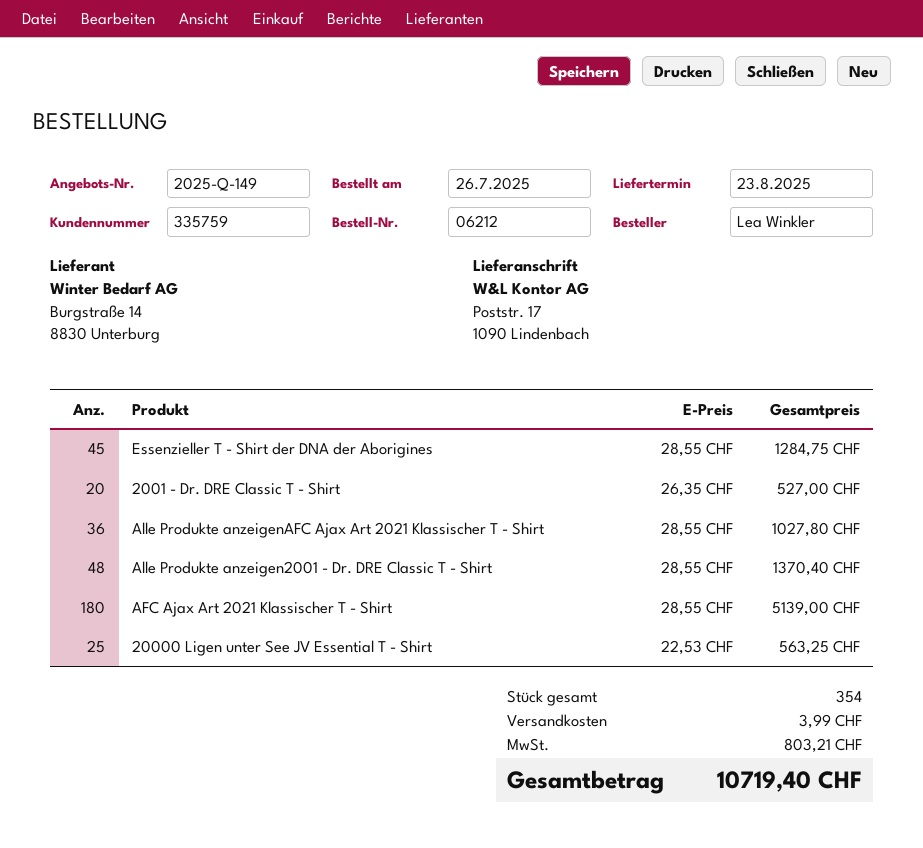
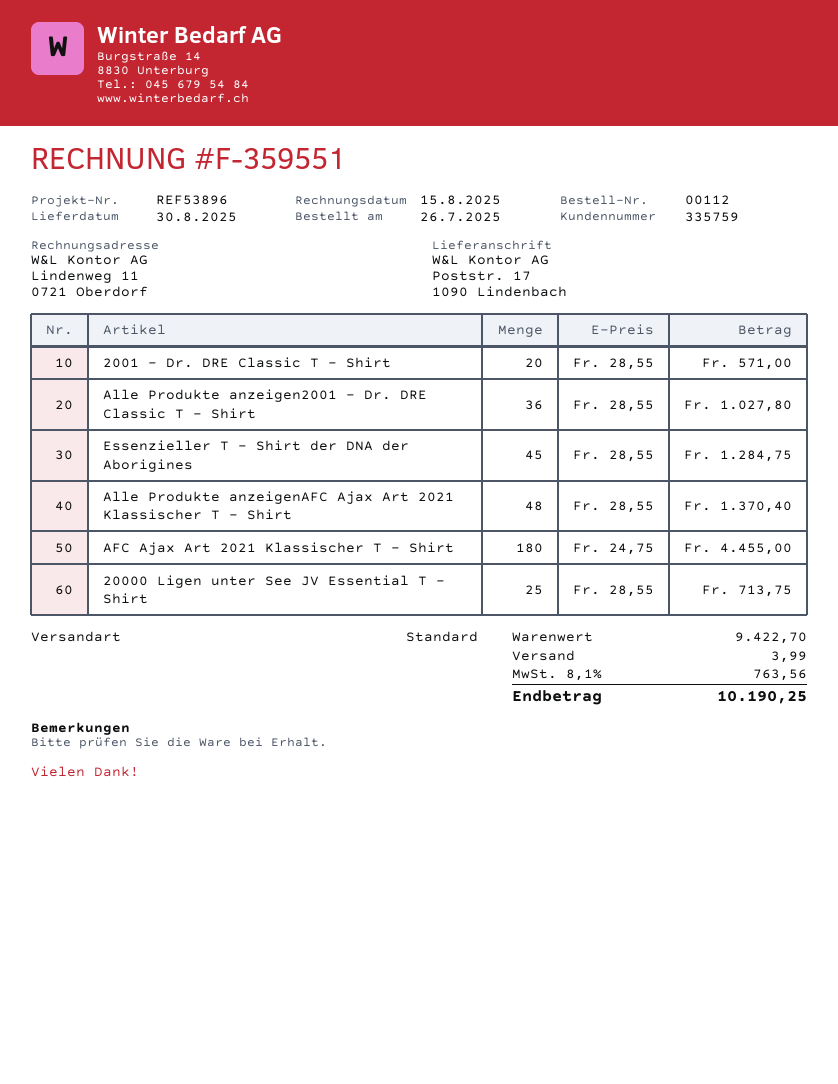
order number: 06212 -> 00112
delivery date: 2025-08-23 -> 2025-08-30
2001 - Dr. DRE Classic T - Shirt: 20 x 26.35 = 527.00 -> 20 x 28.55 = 571.00
Alle Produkte anzeigenAFC Ajax Art 2021 Klassischer T - Shirt: 36 x 28.55 = 1027.80 -> 48 x 28.55 = 1370.40
Alle Produkte anzeigen2001 - Dr. DRE Classic T - Shirt: 48 x 28.55 = 1370.40 -> 36 x 28.55 = 1027.80
AFC Ajax Art 2021 Klassischer T - Shirt: 180 x 28.55 = 5139.00 -> 180 x 24.75 = 4455.00
20000 Ligen unter See JV Essential T - Shirt: 25 x 22.53 = 563.25 -> 25 x 28.55 = 713.75
tax: 803.21 -> 763.56
total: 10719.40 -> 10190.25

